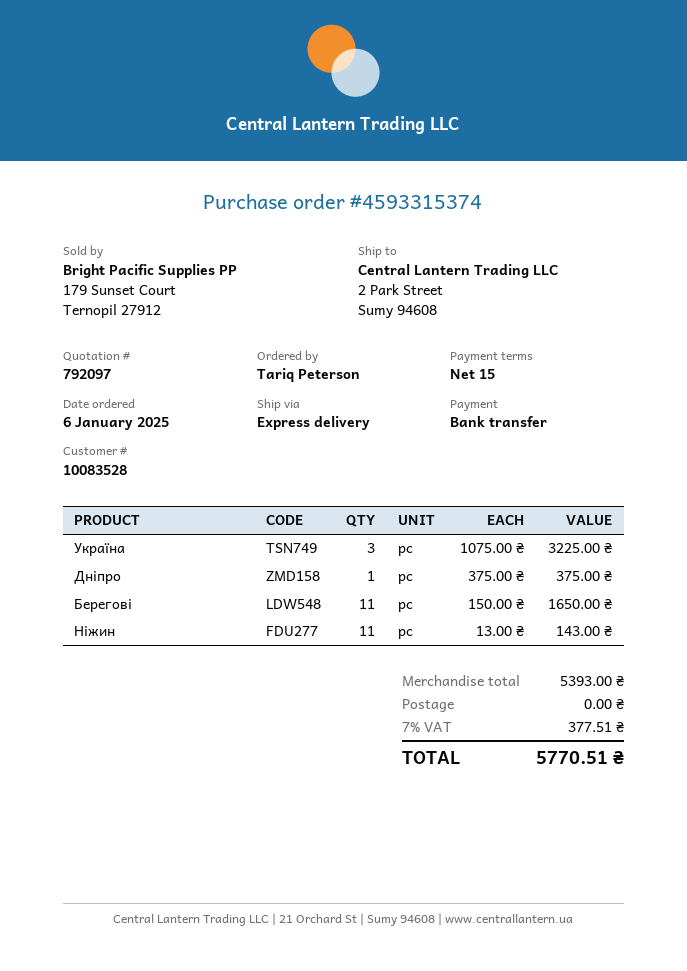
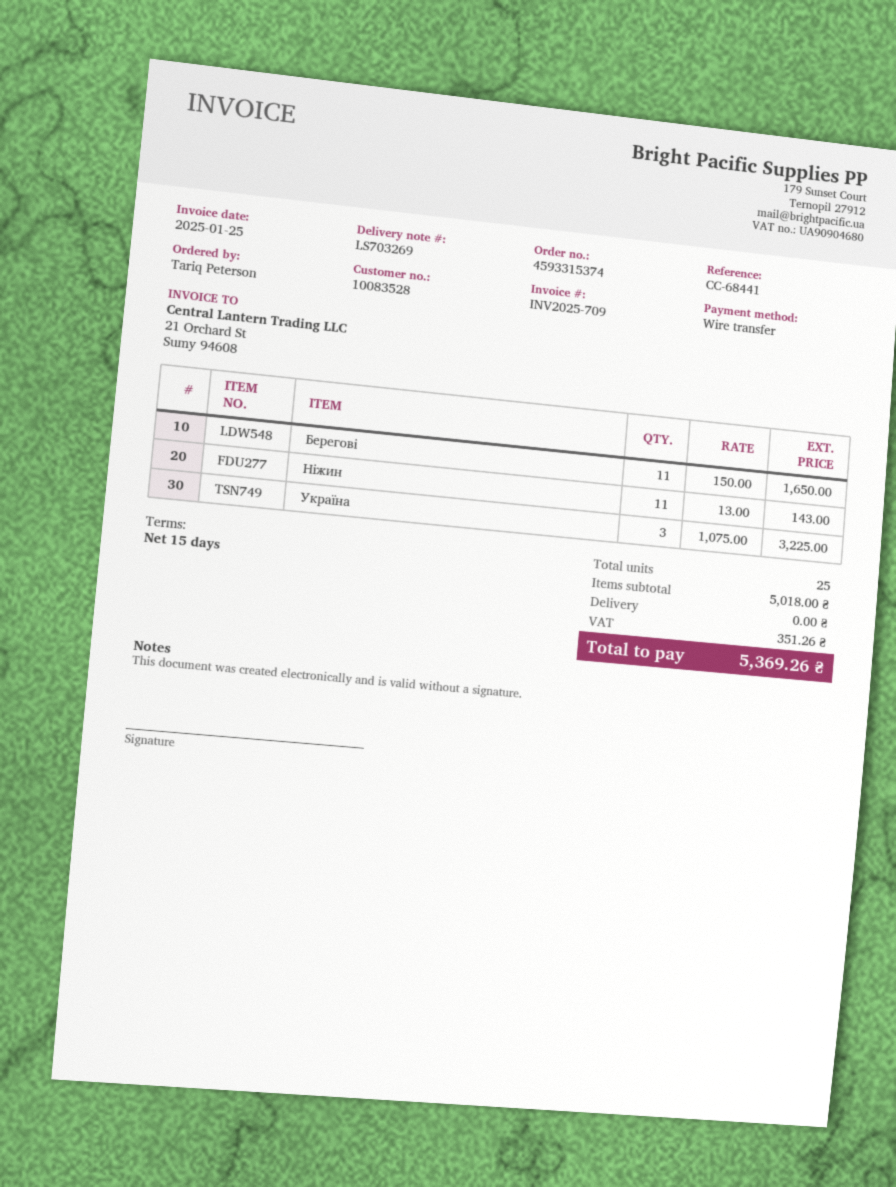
Дніпро: 1 x 375.00 = 375.00 -> none
subtotal: 5393.00 -> 5018.00
tax: 377.51 -> 351.26
total: 5770.51 -> 5369.26

